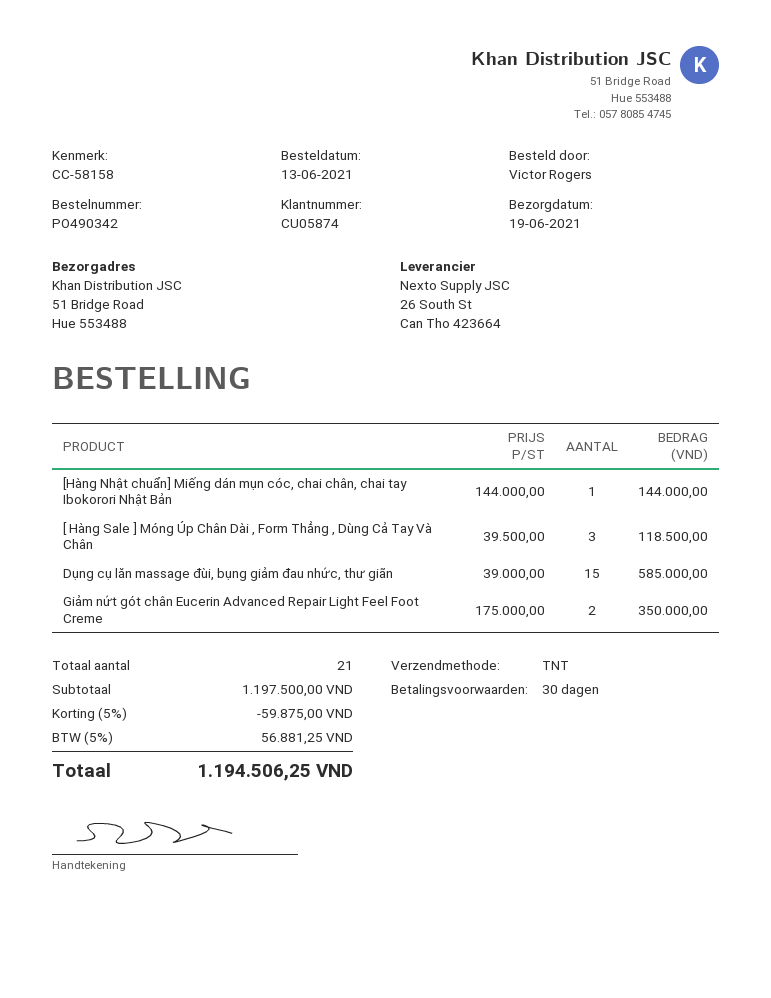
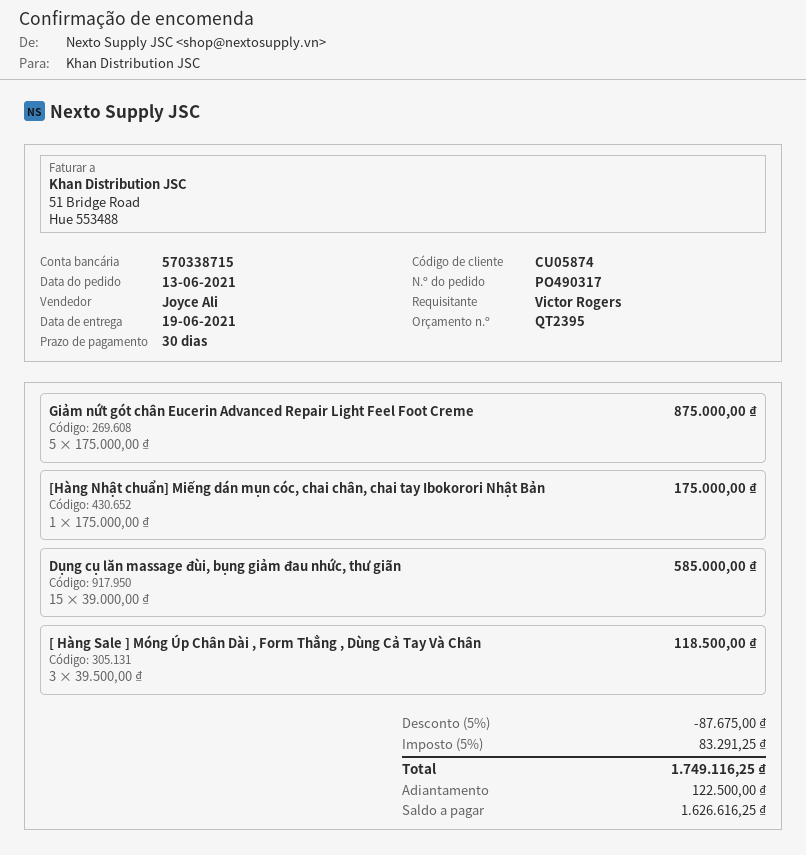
order number: PO490342 -> PO490317
[Hàng Nhật chuẩn] Miếng dán mụn cóc, chai chân, chai tay Ibokorori Nhật Bản: 1 x 144000.00 = 144000.00 -> 1 x 175000.00 = 175000.00
Giảm nứt gót chân Eucerin Advanced Repair Light Feel Foot Creme: 2 x 175000.00 = 350000.00 -> 5 x 175000.00 = 875000.00
discount: 5% = 59875.00 -> 5% = 87675.00
tax: 5% = 56881.25 -> 5% = 83291.25
total: 1194506.25 -> 1749116.25

